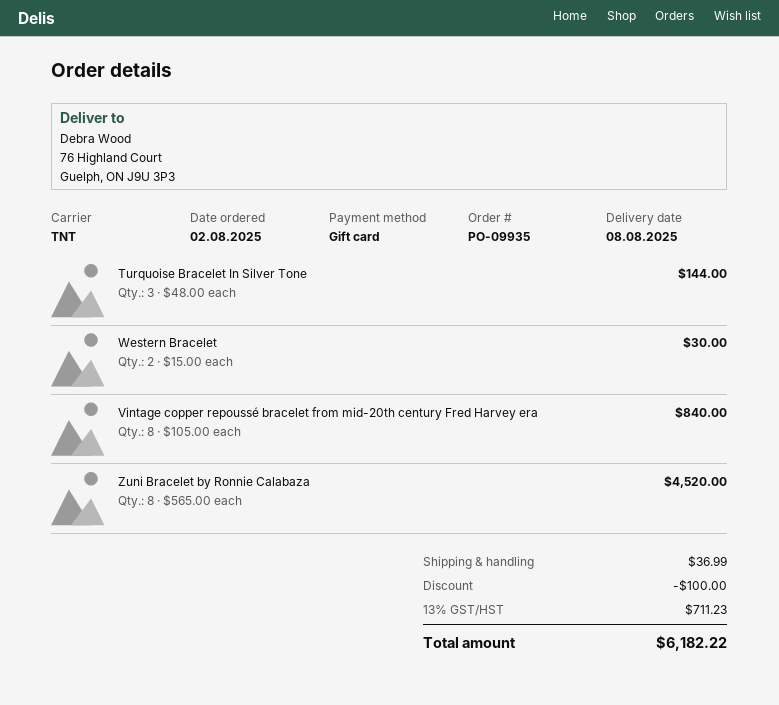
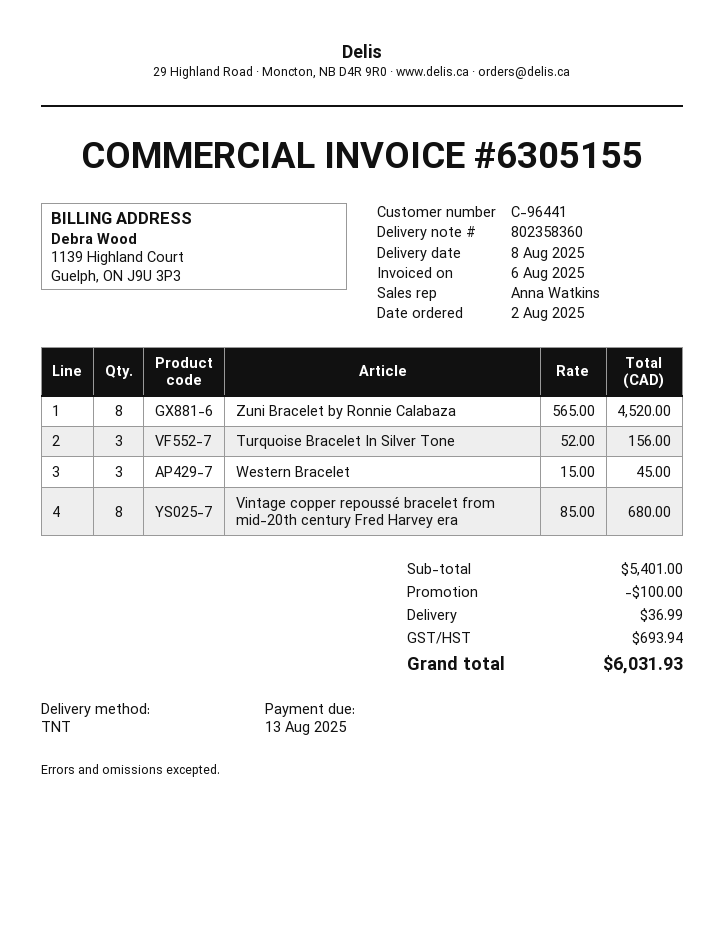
Turquoise Bracelet In Silver Tone: 3 x 48.00 = 144.00 -> 3 x 52.00 = 156.00
Western Bracelet: 2 x 15.00 = 30.00 -> 3 x 15.00 = 45.00
Vintage copper repoussé bracelet from mid-20th century Fred Harvey era: 8 x 105.00 = 840.00 -> 8 x 85.00 = 680.00
tax: 711.23 -> 693.94
total: 6182.22 -> 6031.93

